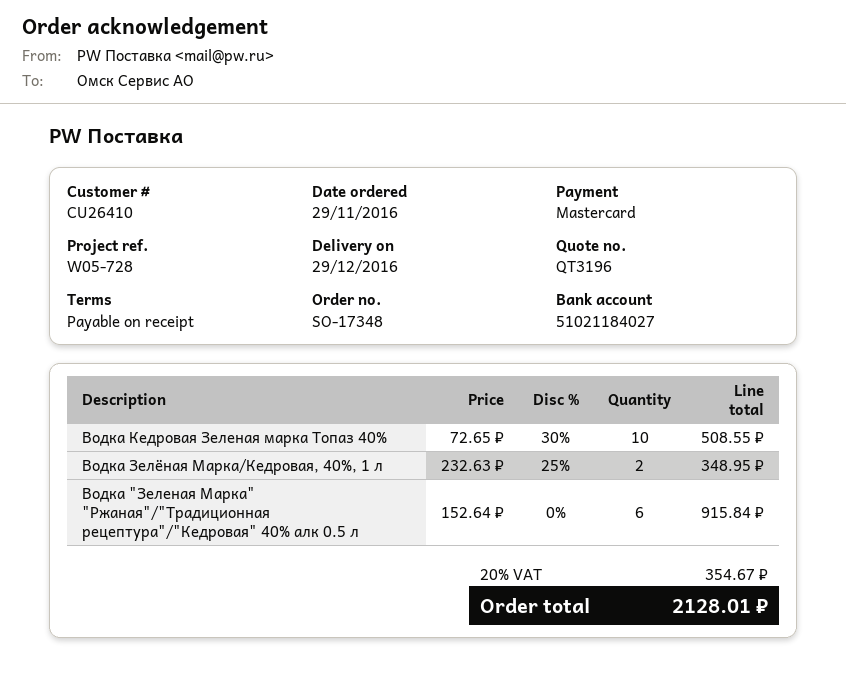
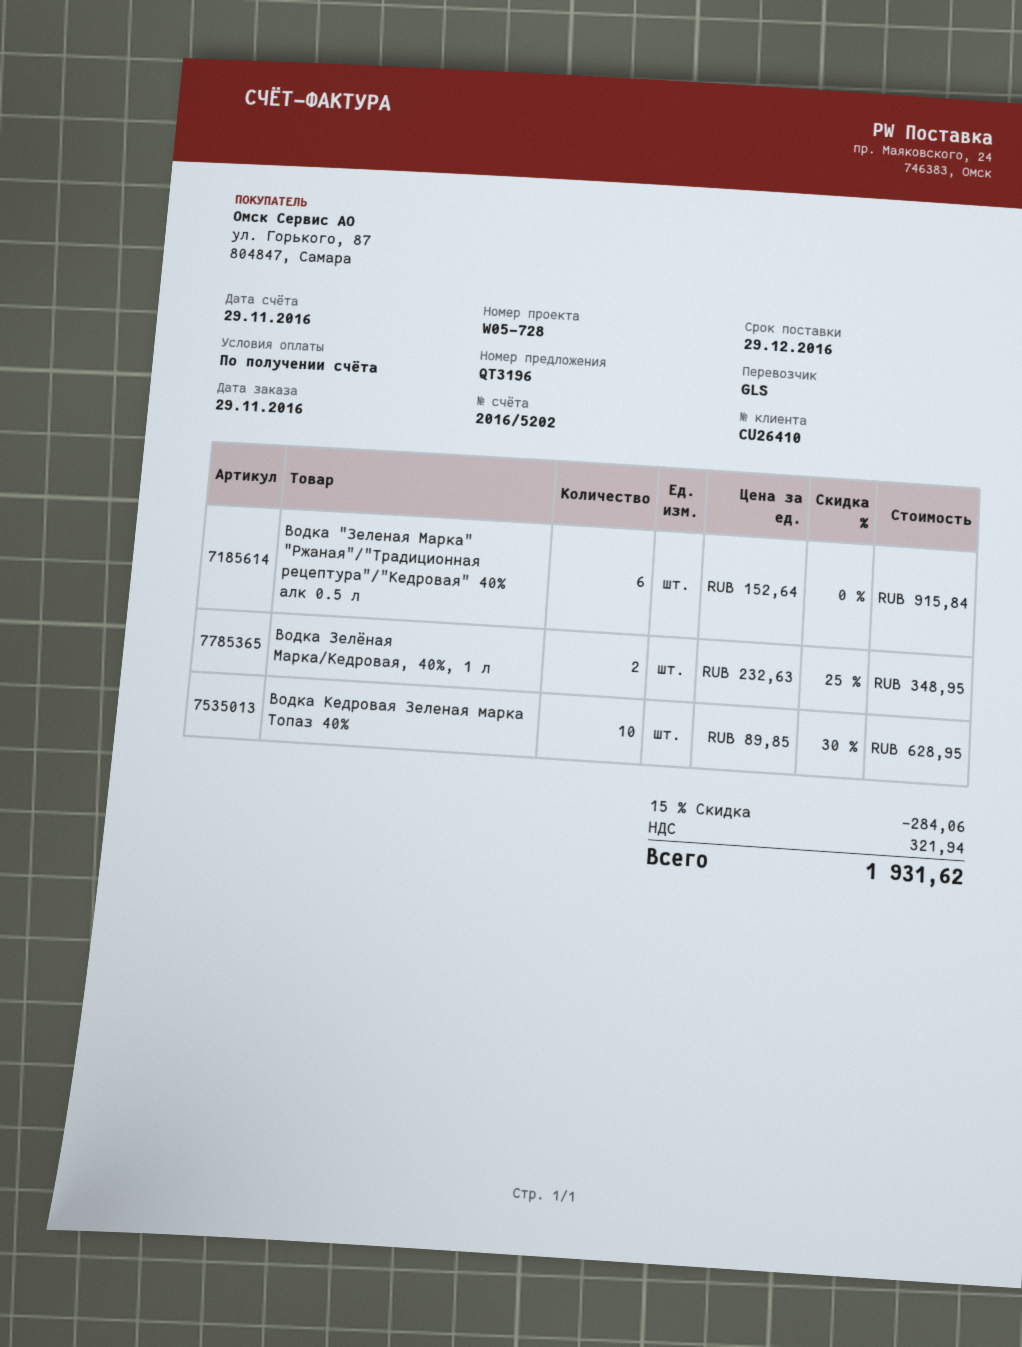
Водка Кедровая Зеленая марка Топаз 40%: 10 x 72.65 - 30% = 508.55 -> 10 x 89.85 - 30% = 628.95
discount: none -> 15% = 284.06
tax: 354.67 -> 321.94
total: 2128.01 -> 1931.62

